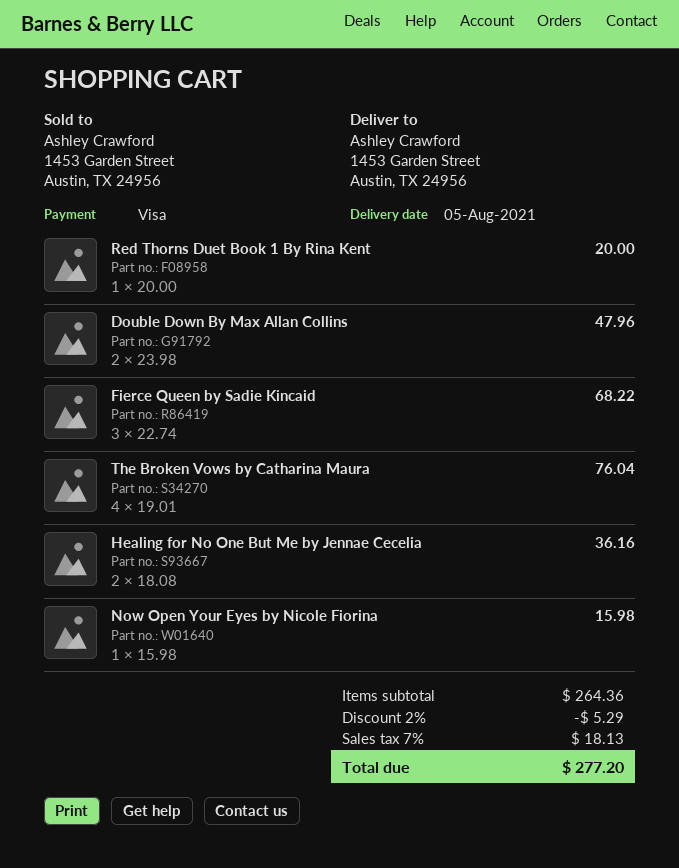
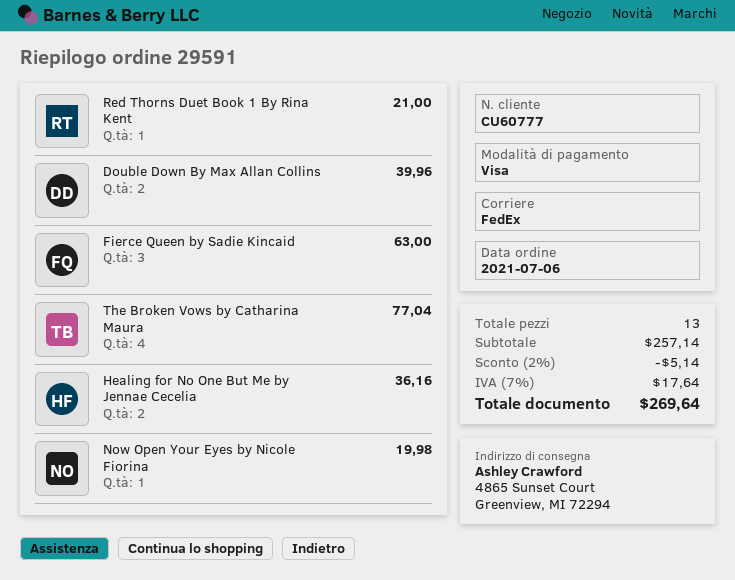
ship to: 1453 Garden Street, Austin, TX 24956 -> 4865 Sunset Court, Greenview, MI 72294
Red Thorns Duet Book 1 By Rina Kent: 1 for 20.00 -> 1 for 21.00
Double Down By Max Allan Collins: 2 for 47.96 -> 2 for 39.96
Fierce Queen by Sadie Kincaid: 3 for 68.22 -> 3 for 63.00
The Broken Vows by Catharina Maura: 4 for 76.04 -> 4 for 77.04
Now Open Your Eyes by Nicole Fiorina: 1 for 15.98 -> 1 for 19.98
subtotal: 264.36 -> 257.14
discount: 2% = 5.29 -> 2% = 5.14
tax: 7% = 18.13 -> 7% = 17.64
total: 277.20 -> 269.64

